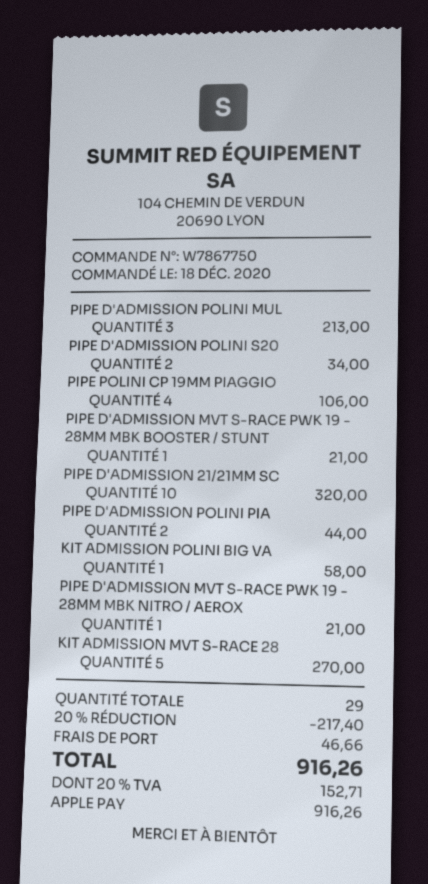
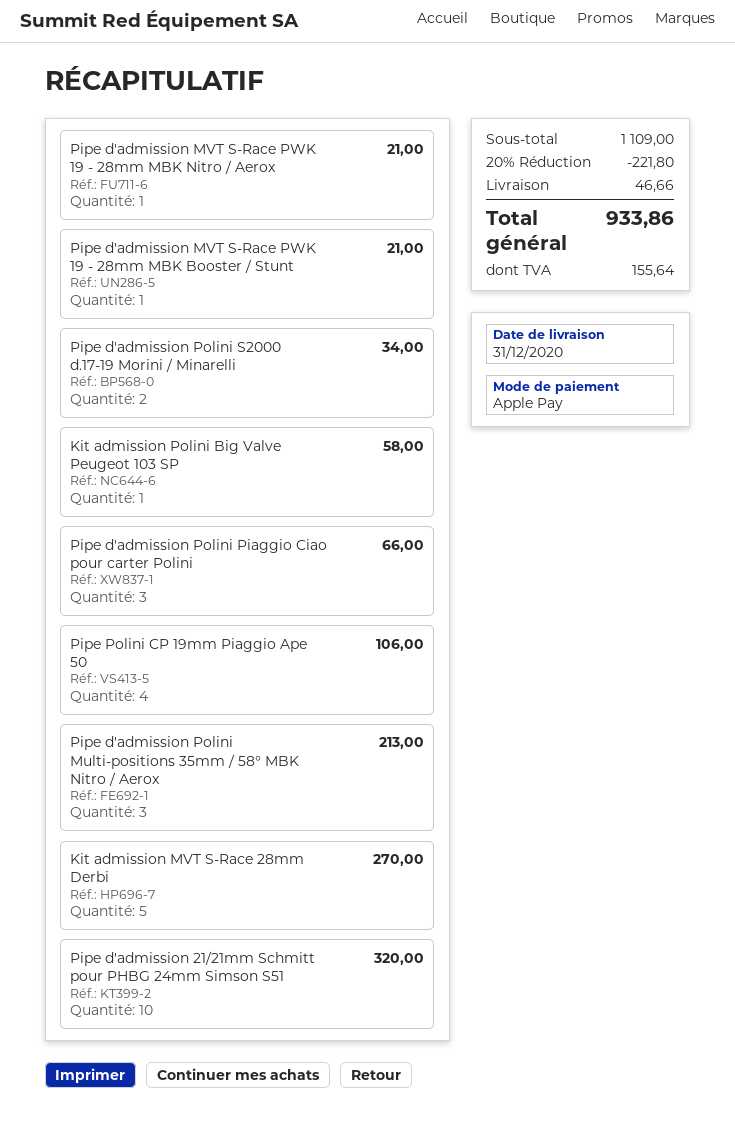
PIPE D'ADMISSION POLINI PIA: 2 for 44.00 -> 3 for 66.00
discount: 20% = 217.40 -> 20% = 221.80
tax: 152.71 -> 155.64
total: 916.26 -> 933.86

